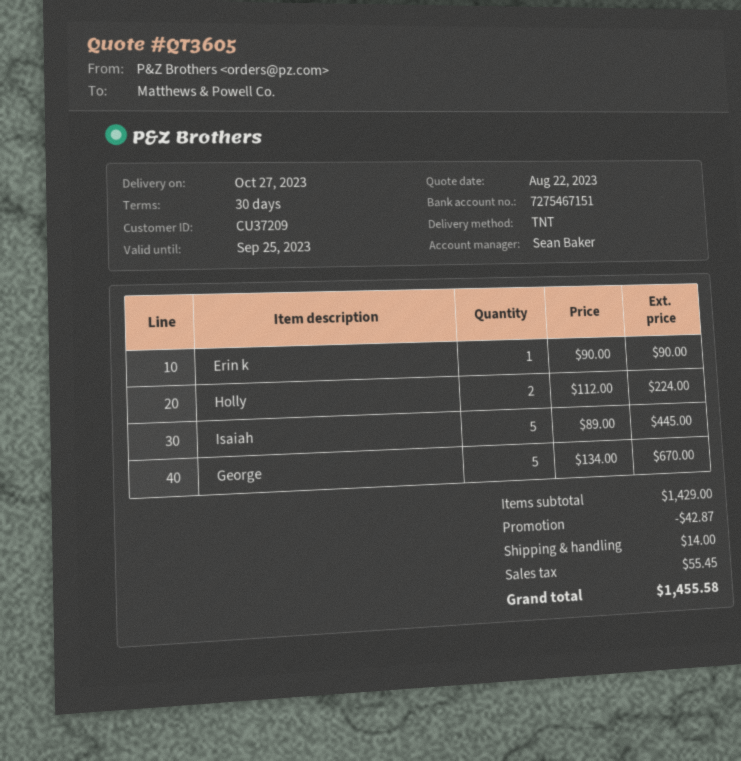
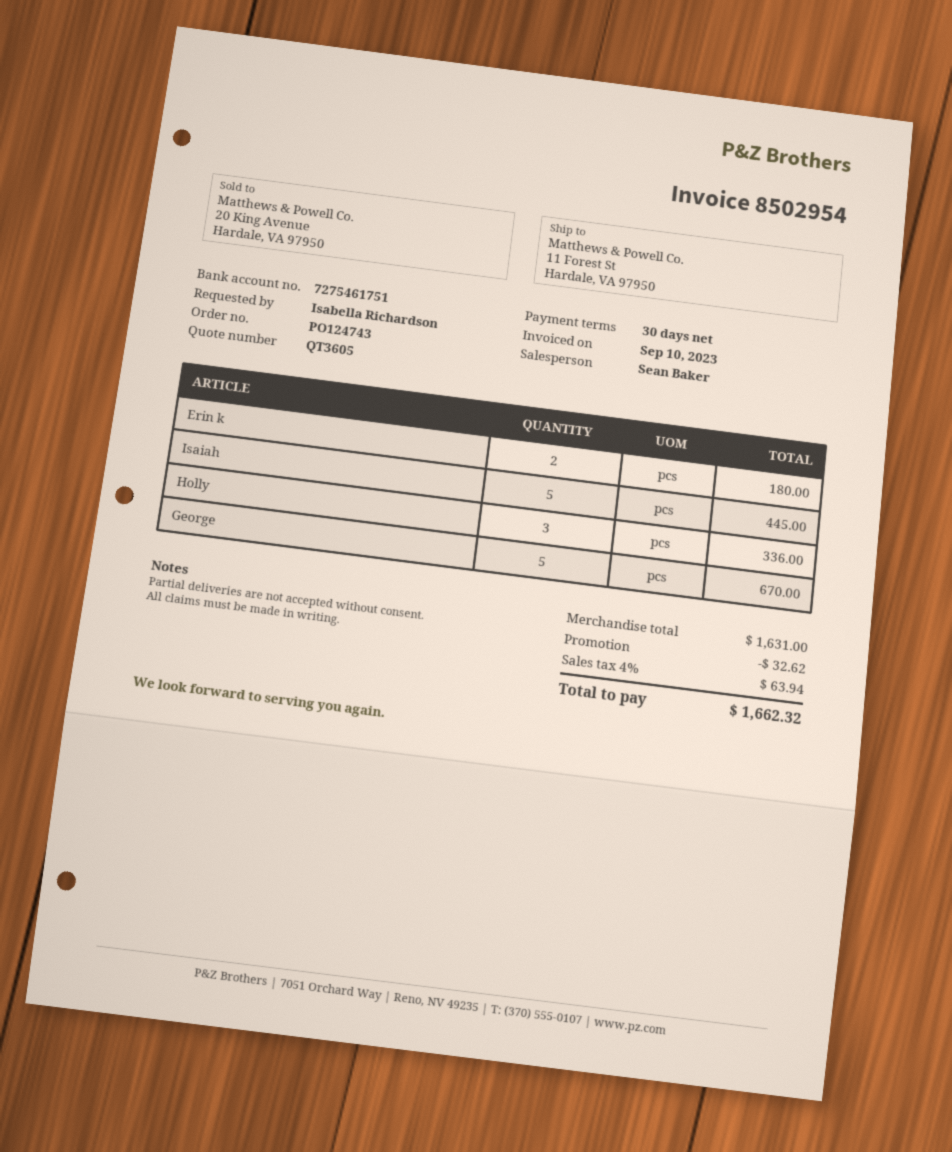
bank account: 7275467151 -> 7275461751
Erin k: 1 for 90.00 -> 2 for 180.00
Holly: 2 for 224.00 -> 3 for 336.00
subtotal: 1429.00 -> 1631.00
discount: 42.87 -> 32.62
shipping: 14.00 -> none
tax: 55.45 -> 63.94
total: 1455.58 -> 1662.32

